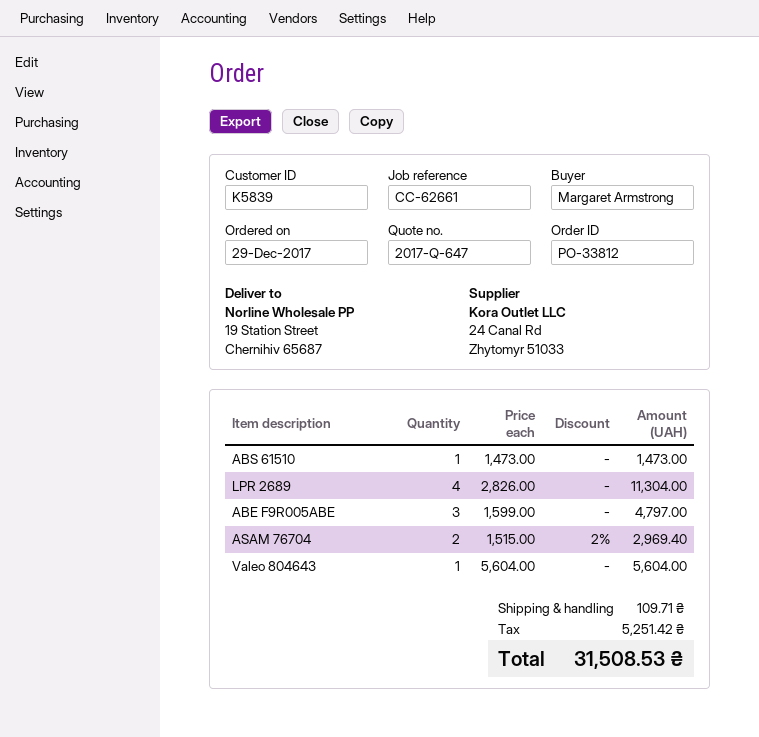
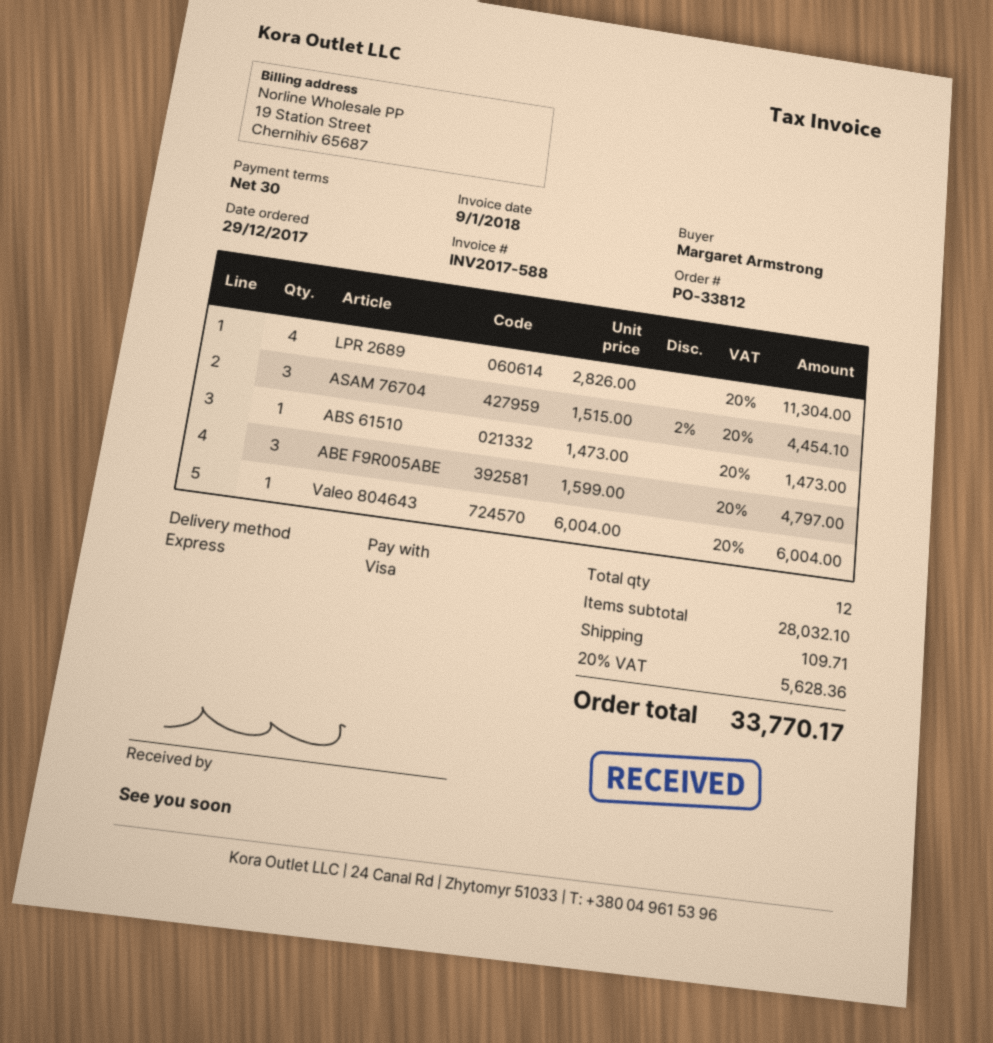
ASAM 76704: 2 x 1515.00 - 2% = 2969.40 -> 3 x 1515.00 - 2% = 4454.10
Valeo 804643: 1 x 5604.00 = 5604.00 -> 1 x 6004.00 = 6004.00
tax: 5251.42 -> 5628.36
total: 31508.53 -> 33770.17

